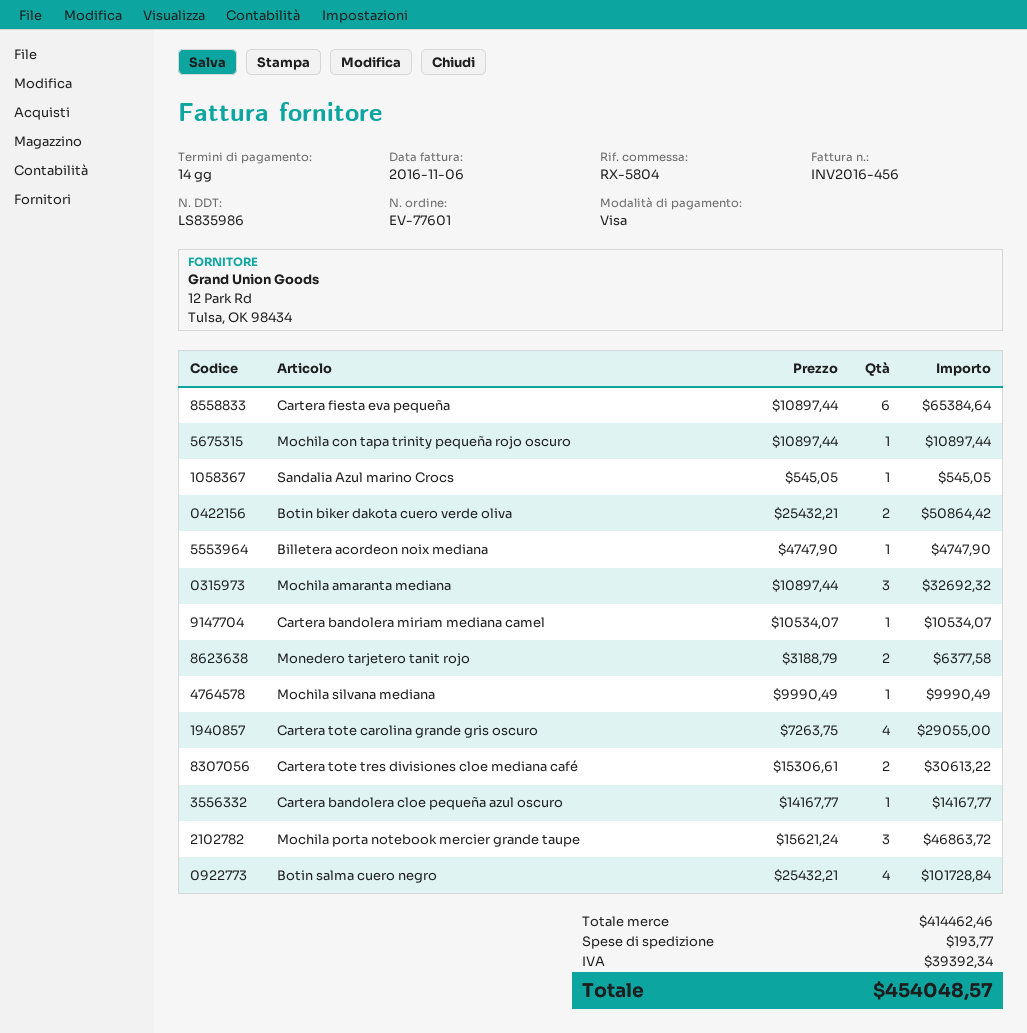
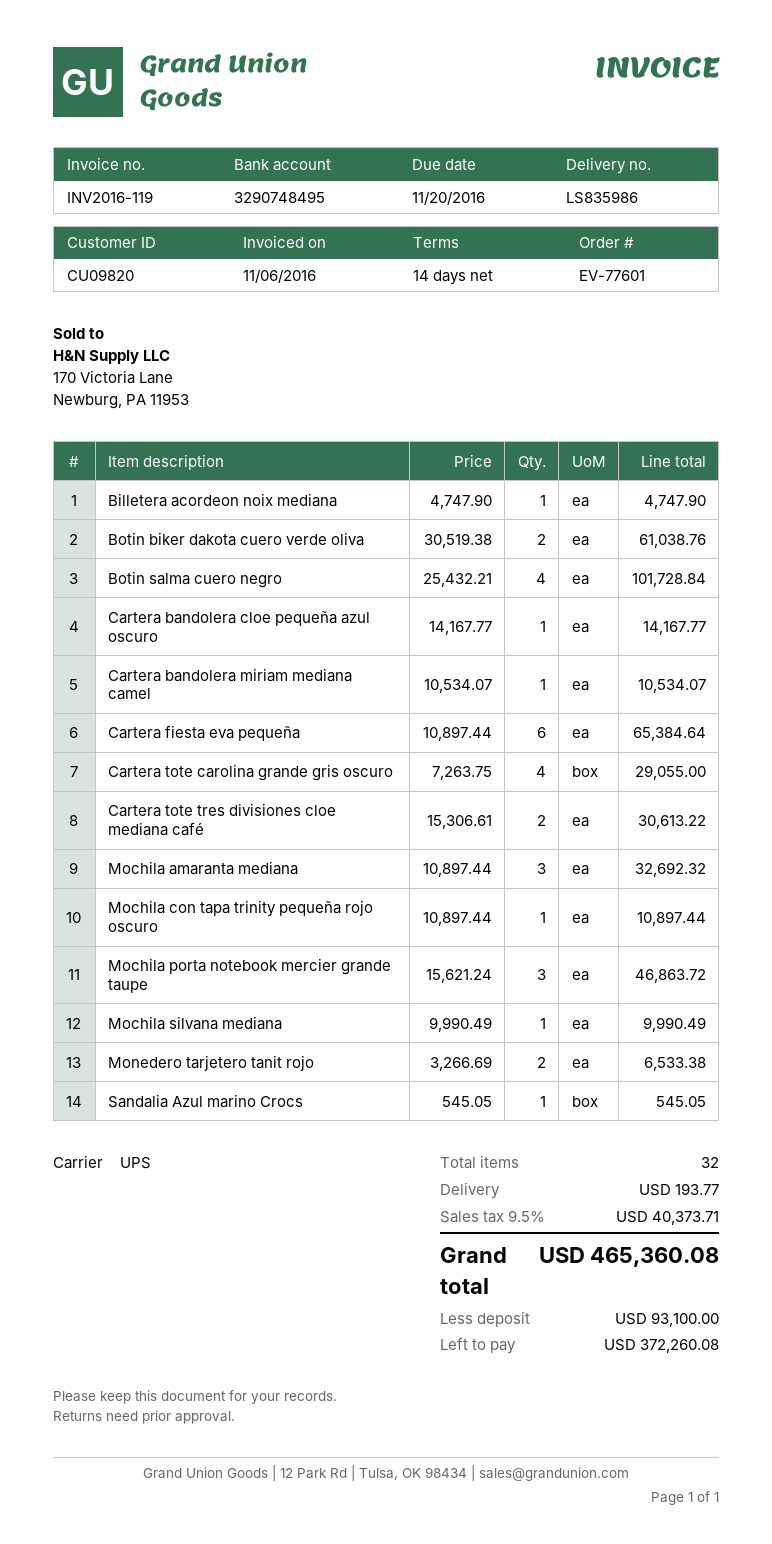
invoice number: INV2016-456 -> INV2016-119
Botin biker dakota cuero verde oliva: 2 x 25432.21 = 50864.42 -> 2 x 30519.38 = 61038.76
Monedero tarjetero tanit rojo: 2 x 3188.79 = 6377.58 -> 2 x 3266.69 = 6533.38
tax: 39392.34 -> 40373.71
total: 454048.57 -> 465360.08

